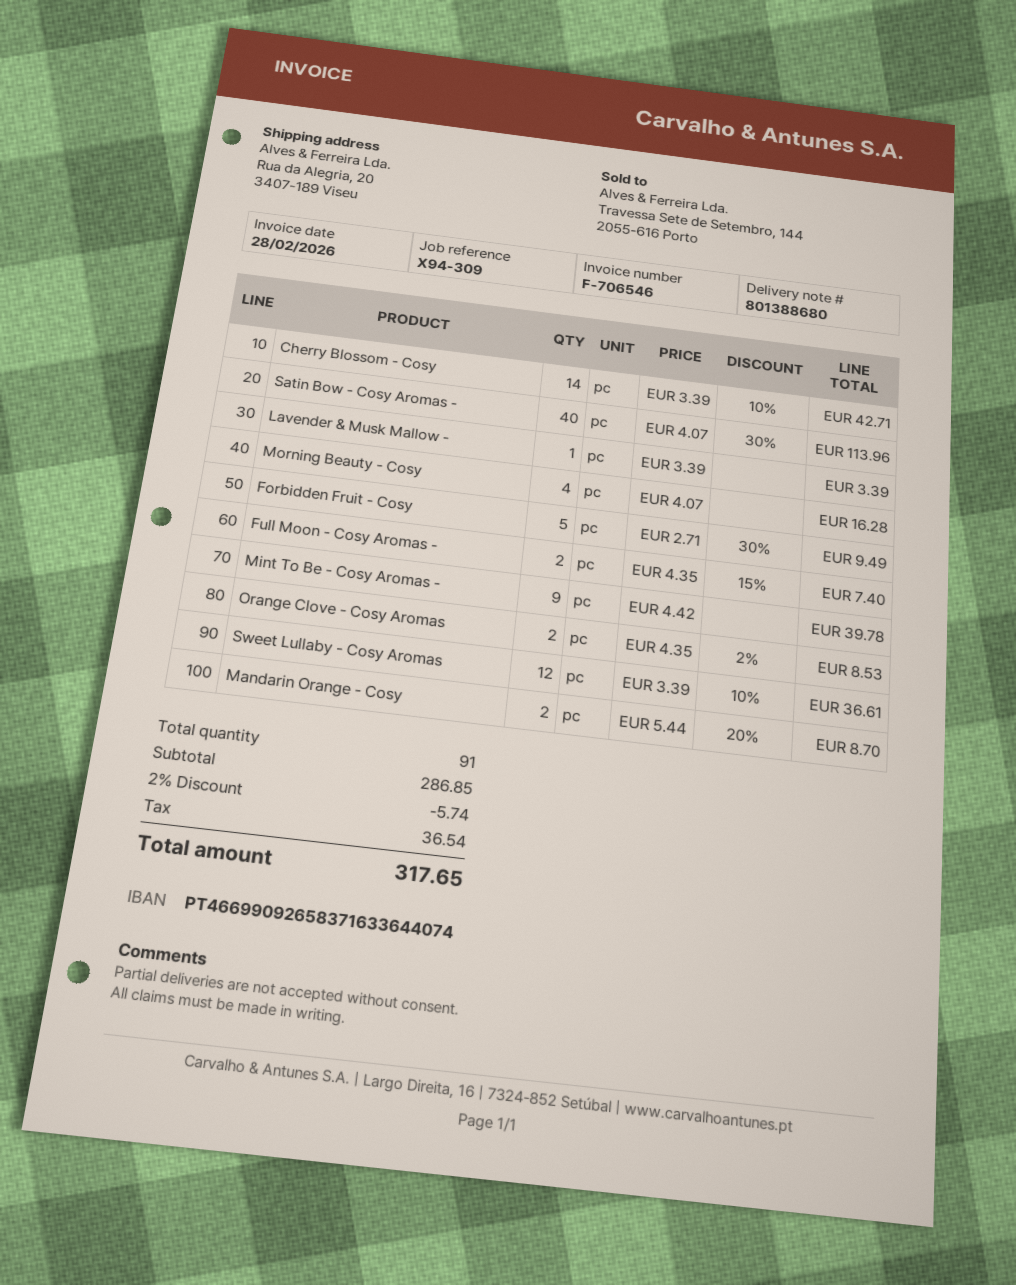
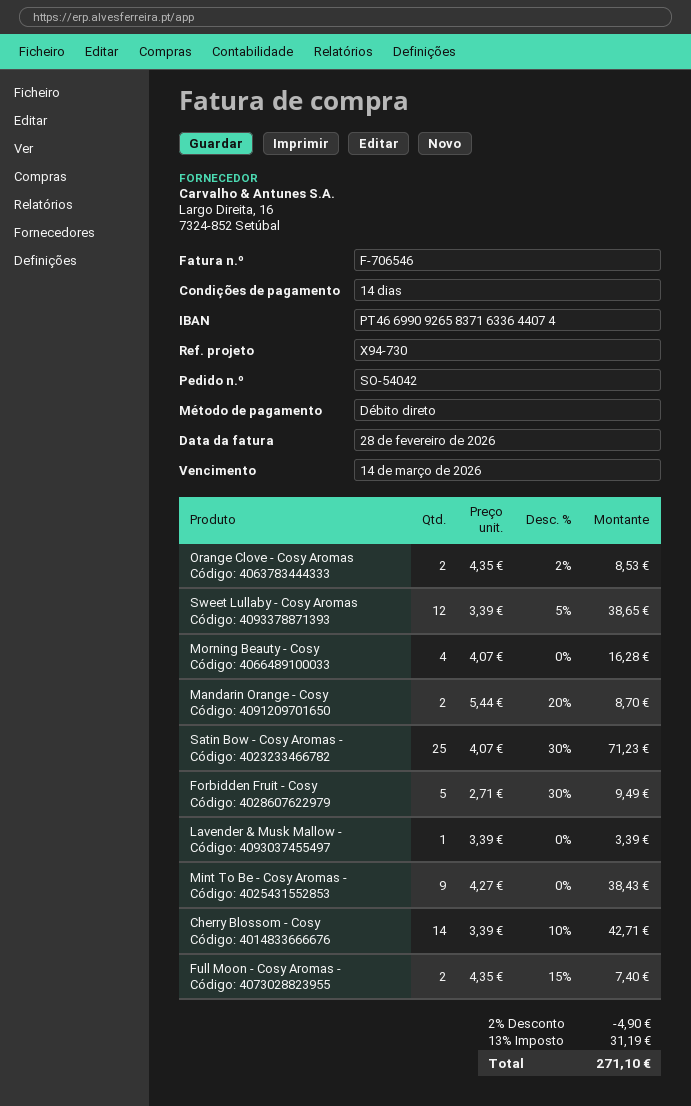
reference: X94-309 -> X94-730
Satin Bow - Cosy Aromas -: 40 x 4.07 - 30% = 113.96 -> 25 x 4.07 - 30% = 71.23
Mint To Be - Cosy Aromas -: 9 x 4.42 = 39.78 -> 9 x 4.27 = 38.43
Sweet Lullaby - Cosy Aromas: 12 x 3.39 - 10% = 36.61 -> 12 x 3.39 - 5% = 38.65
discount: 2% = 5.74 -> 2% = 4.90
tax: 36.54 -> 31.19
total: 317.65 -> 271.10

